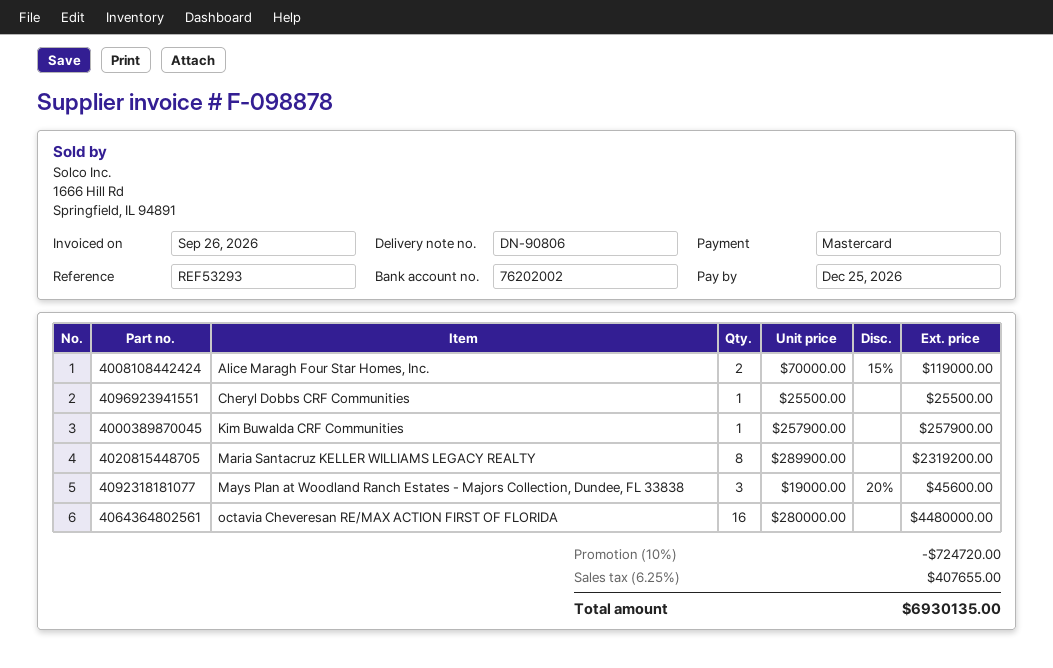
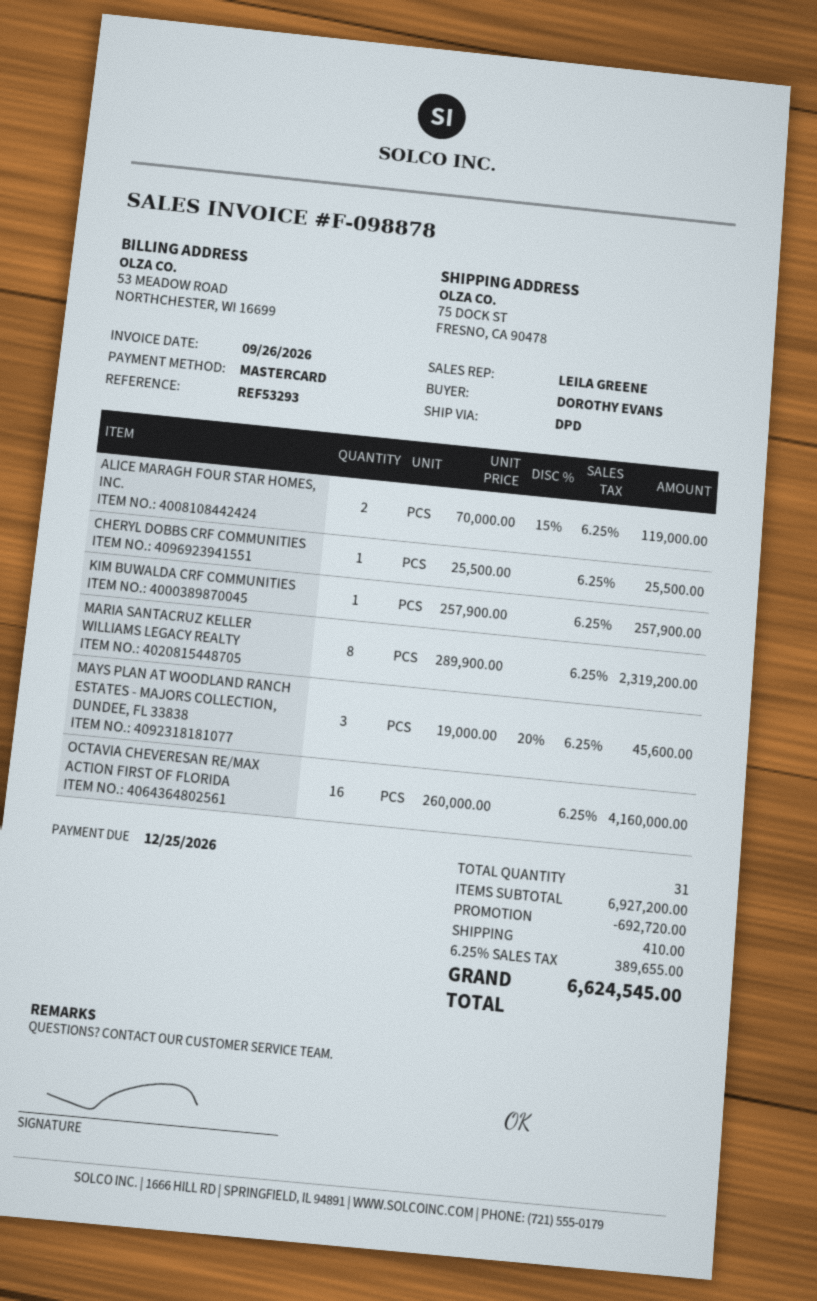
octavia Cheveresan RE/MAX ACTION FIRST OF FLORIDA: 16 x 280000.00 = 4480000.00 -> 16 x 260000.00 = 4160000.00
discount: 724720.00 -> 692720.00
shipping: none -> 410.00
tax: 6.25% = 407655.00 -> 6.25% = 389655.00
total: 6930135.00 -> 6624545.00

